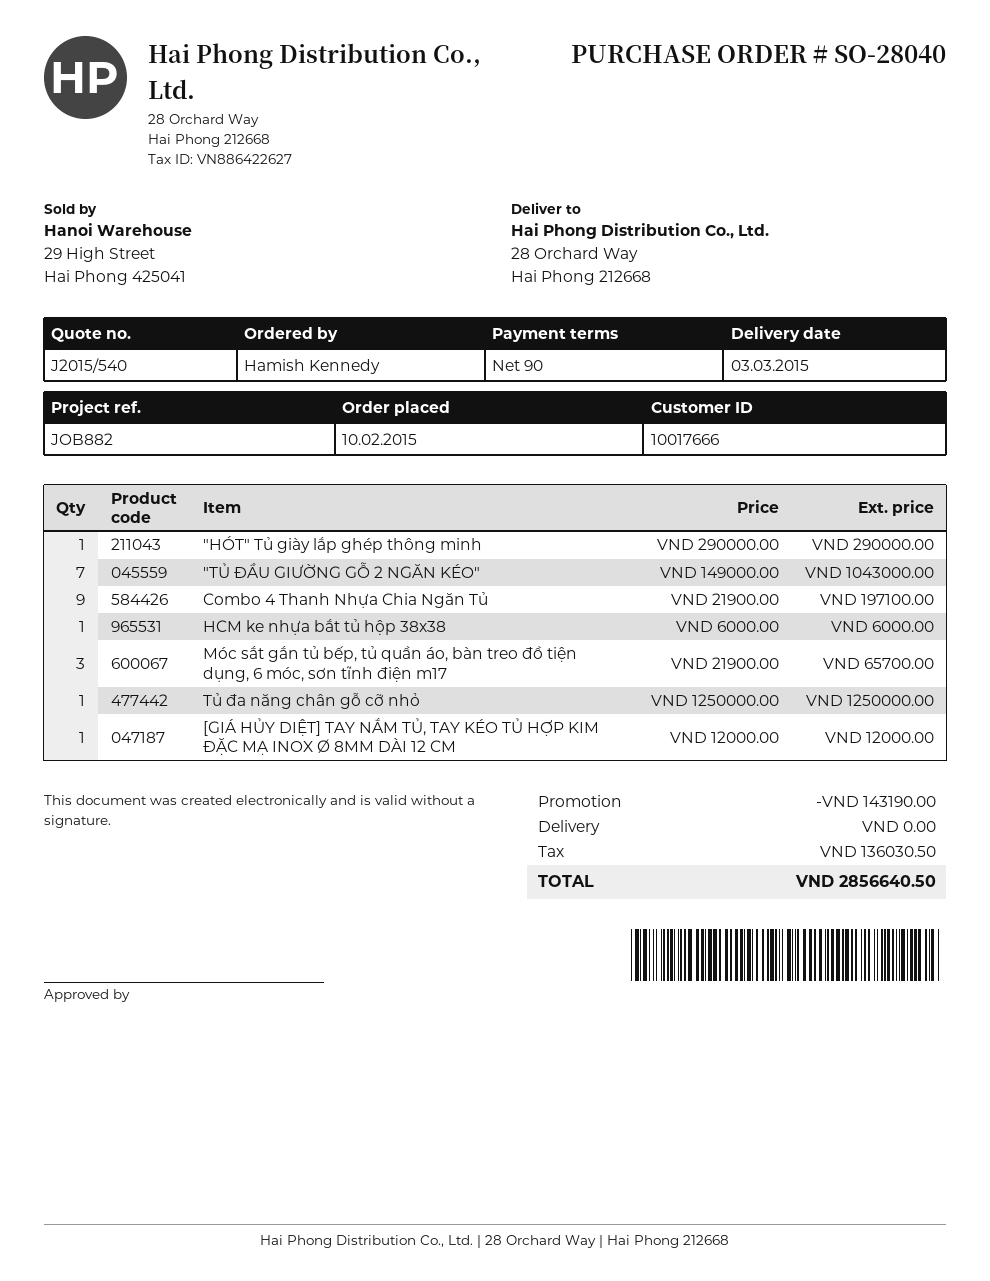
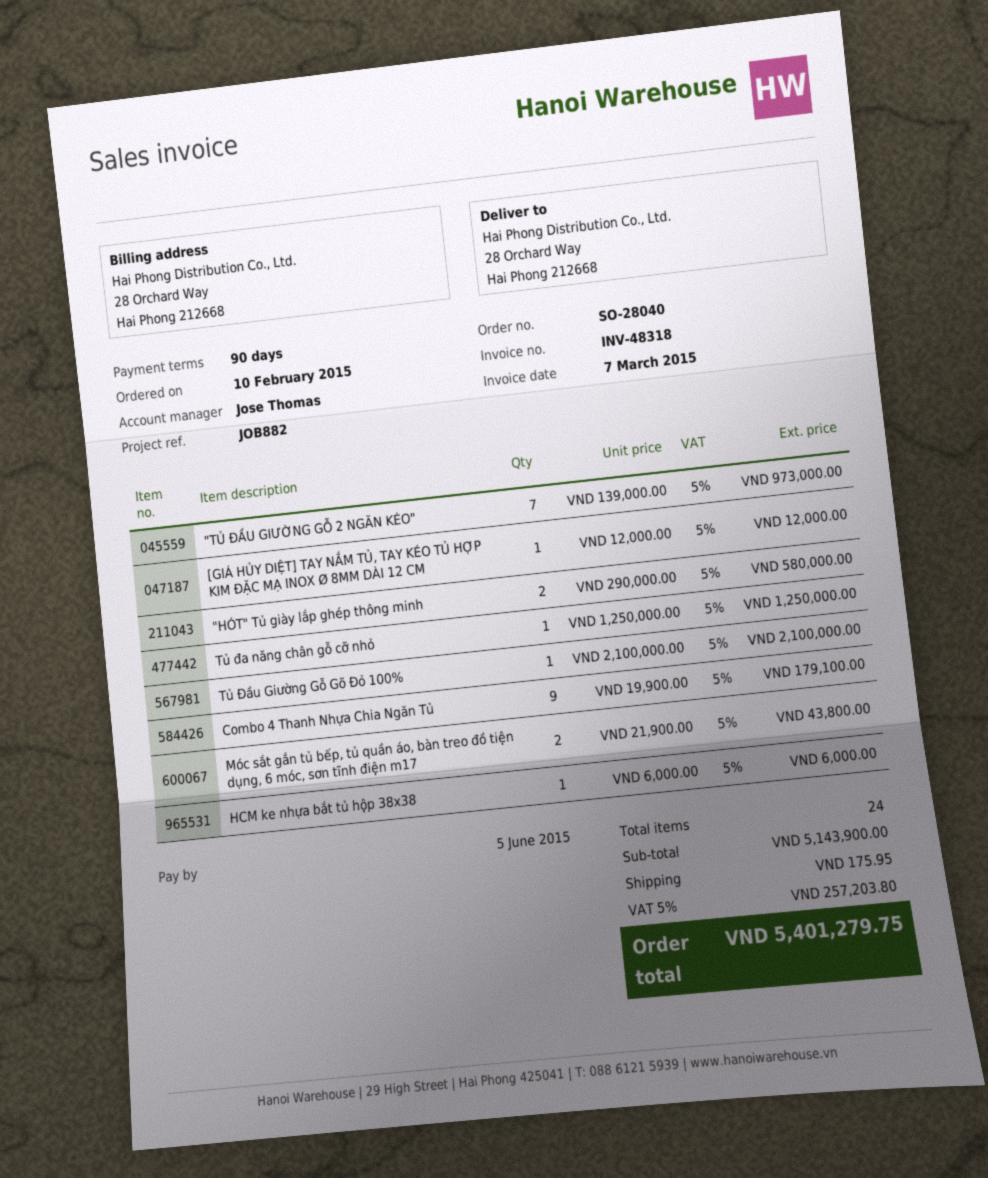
"HÓT" Tủ giày lắp ghép thông minh: 1 x 290000.00 = 290000.00 -> 2 x 290000.00 = 580000.00
"TỦ ĐẦU GIƯỜNG GỖ 2 NGĂN KÉO": 7 x 149000.00 = 1043000.00 -> 7 x 139000.00 = 973000.00
Combo 4 Thanh Nhựa Chia Ngăn Tủ: 9 x 21900.00 = 197100.00 -> 9 x 19900.00 = 179100.00
Móc sắt gắn tủ bếp, tủ quần áo, bàn treo đồ tiện dụng, 6 móc, sơn tĩnh điện m17: 3 x 21900.00 = 65700.00 -> 2 x 21900.00 = 43800.00
Tủ Đầu Giường Gỗ Gõ Đỏ 100%: none -> 1 x 2100000.00 = 2100000.00
discount: 143190.00 -> none
shipping: 0.00 -> 175.95
tax: 136030.50 -> 257203.80
total: 2856640.50 -> 5401279.75

